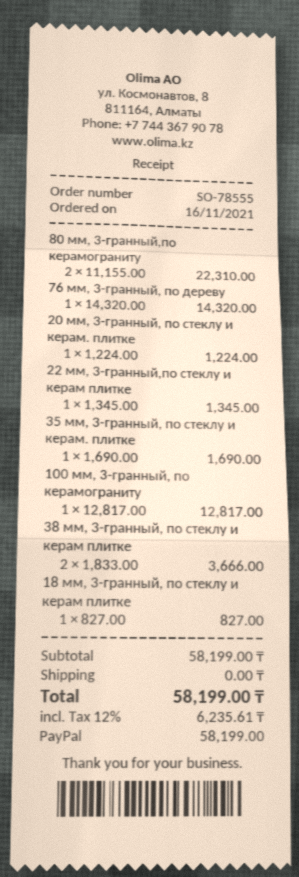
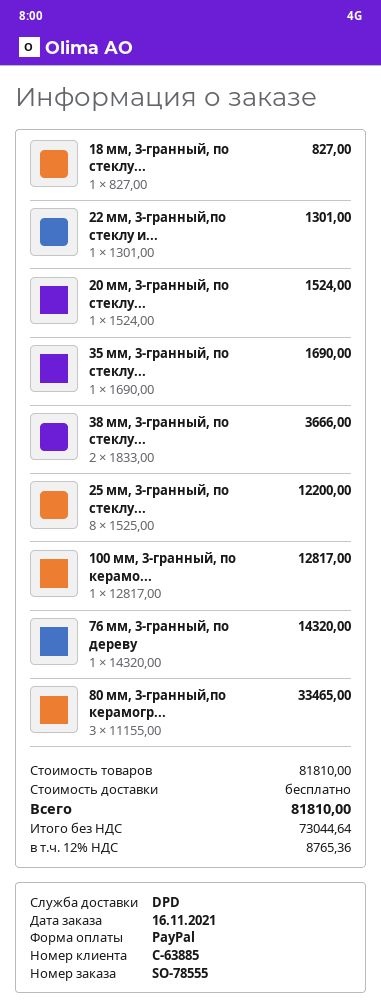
80 мм, 3-гранный,по керамограниту: 2 x 11155.00 = 22310.00 -> 3 x 11155.00 = 33465.00
20 мм, 3-гранный, по стеклу и керам. плитке: 1 x 1224.00 = 1224.00 -> 1 x 1524.00 = 1524.00
22 мм, 3-гранный,по стеклу и керам плитке: 1 x 1345.00 = 1345.00 -> 1 x 1301.00 = 1301.00
25 мм, 3-гранный, по стеклу...: none -> 8 x 1525.00 = 12200.00
subtotal: 58199.00 -> 81810.00
tax: 12% = 6235.61 -> 12% = 8765.36
total: 58199.00 -> 81810.00

